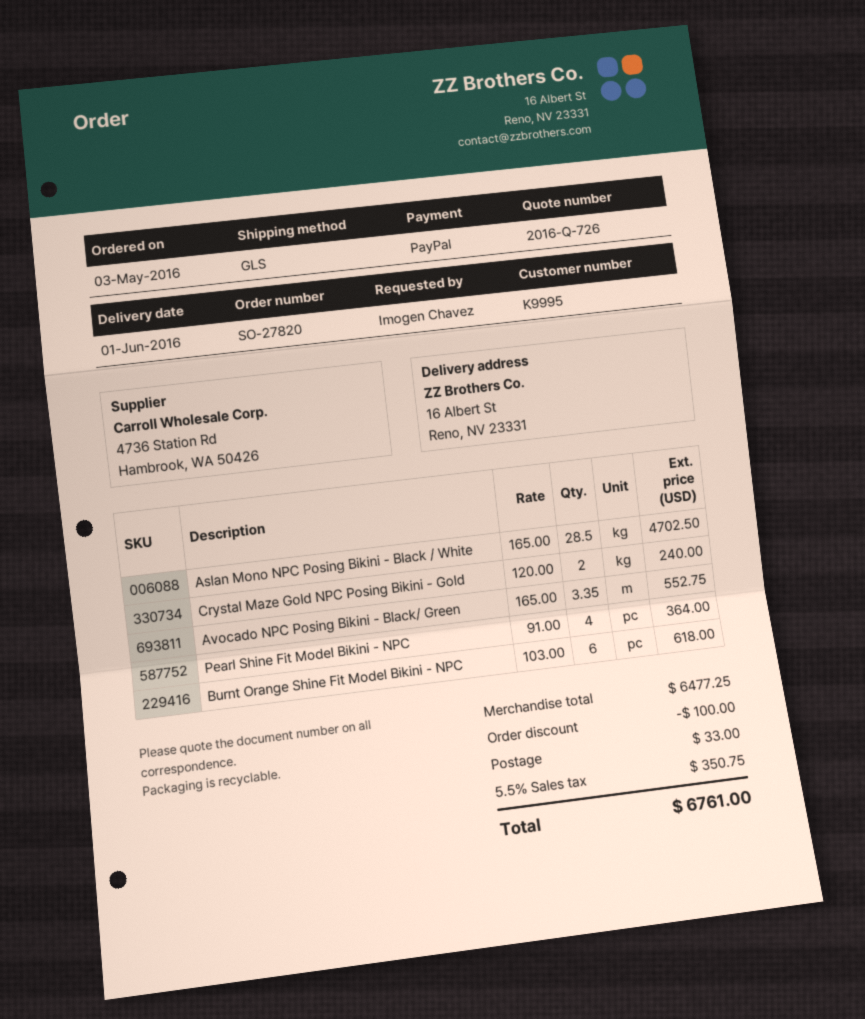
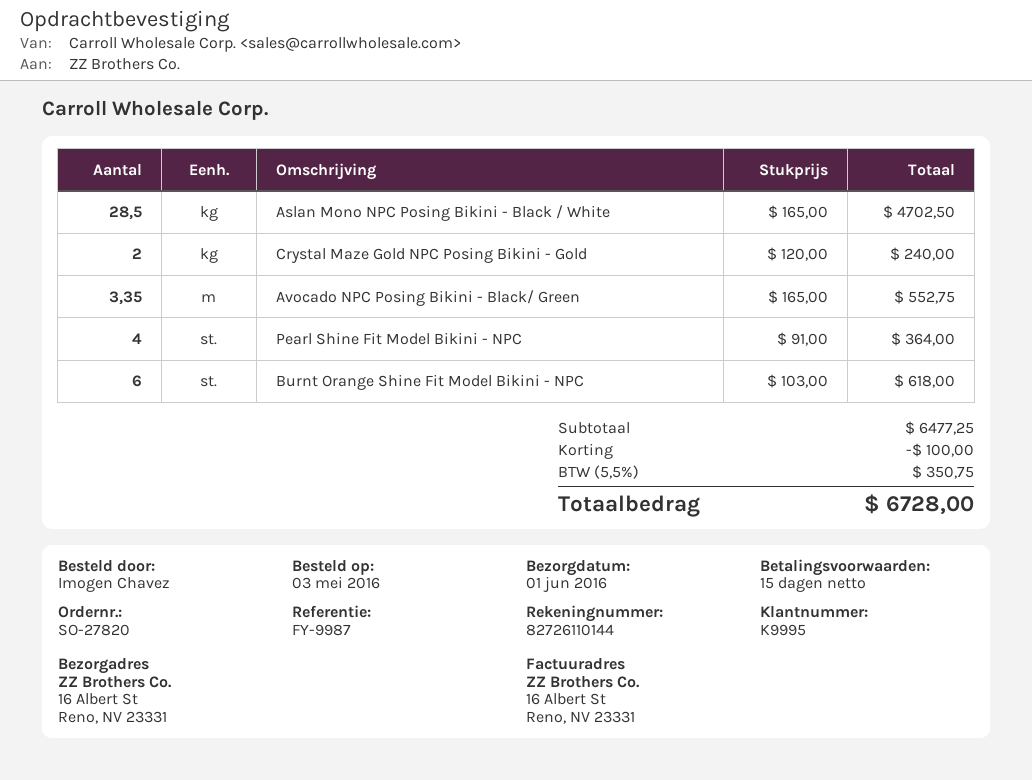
shipping: 33.00 -> none
total: 6761.00 -> 6728.00

